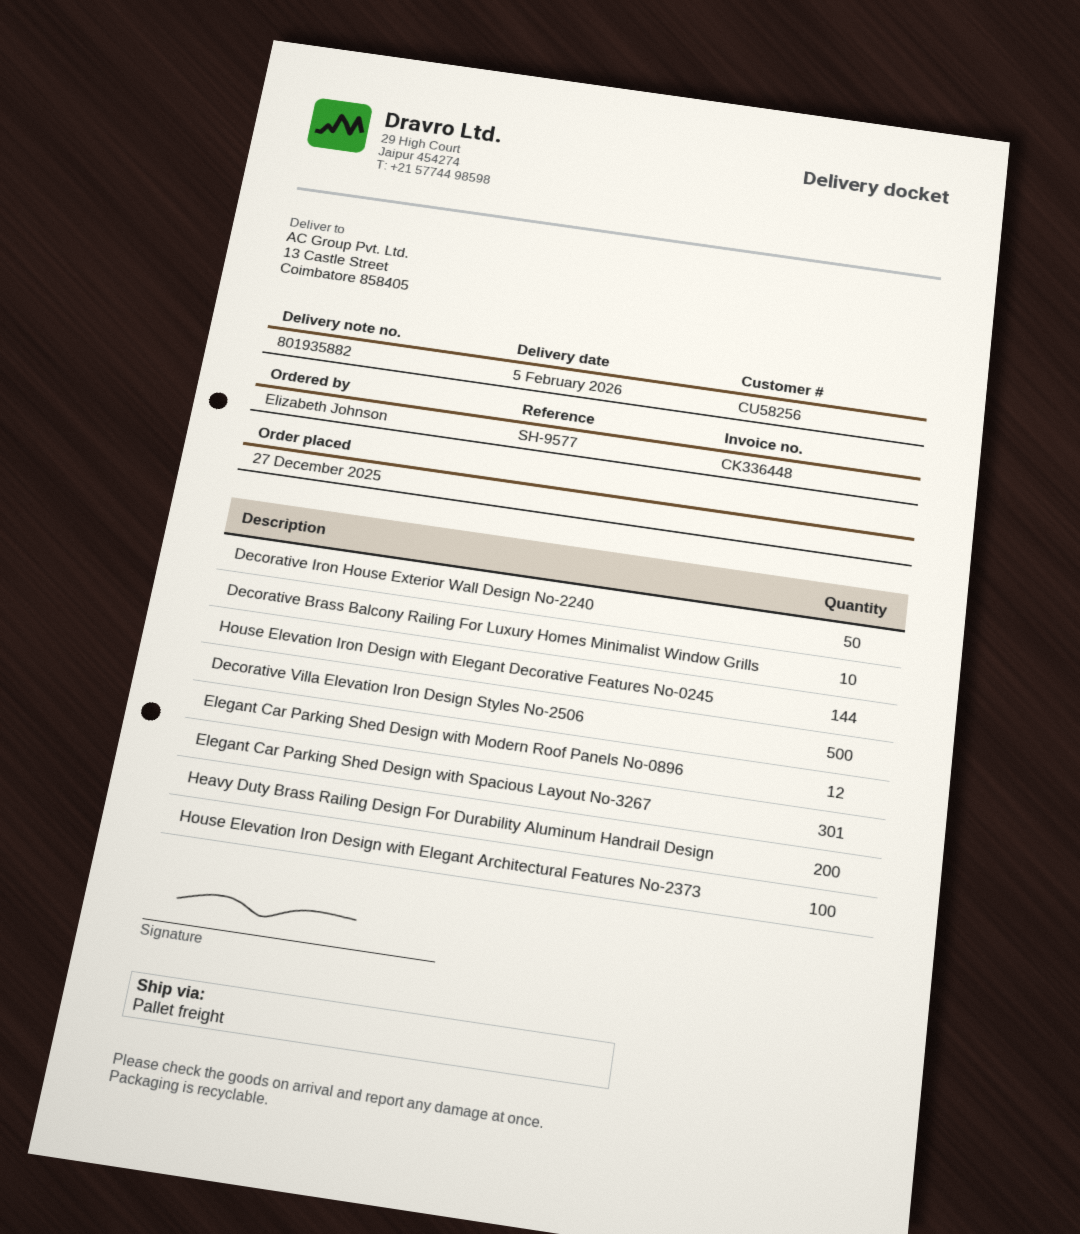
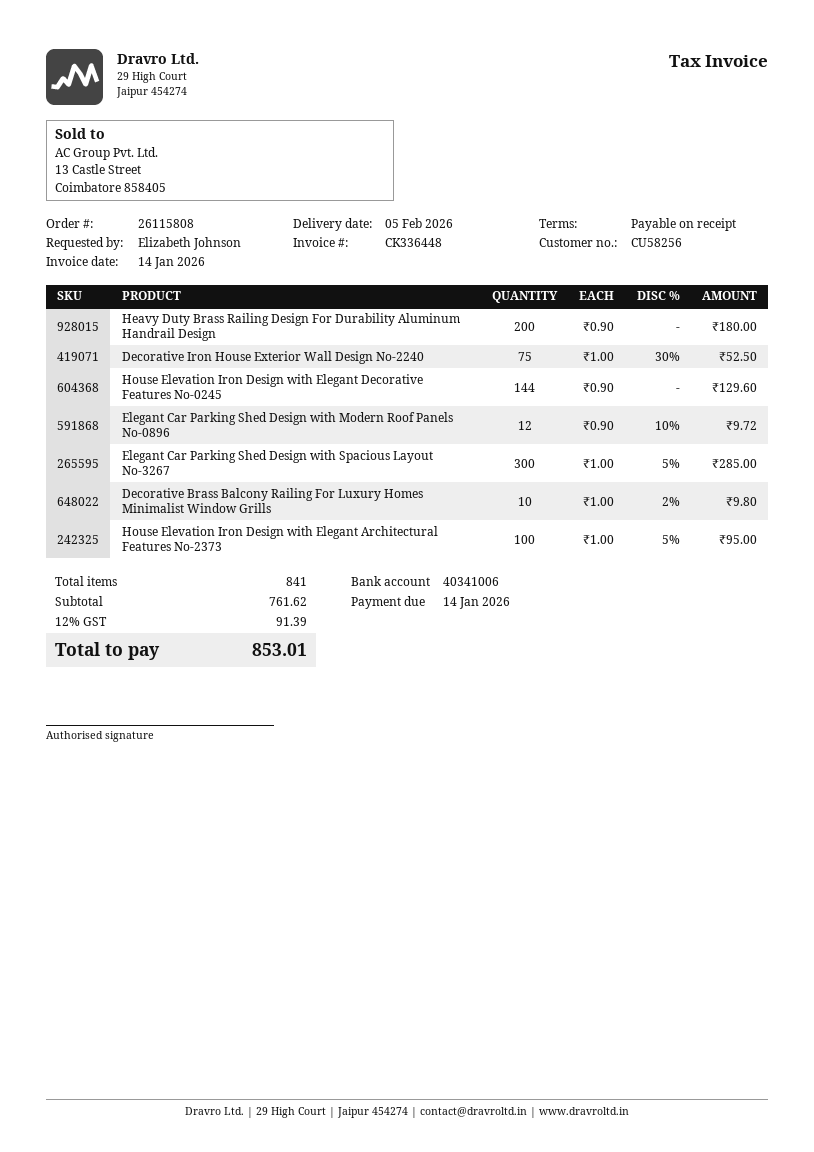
Decorative Iron House Exterior Wall Design No-2240: 50 -> 75
Decorative Villa Elevation Iron Design Styles No-2506: 500 -> none
Elegant Car Parking Shed Design with Spacious Layout No-3267: 301 -> 300

